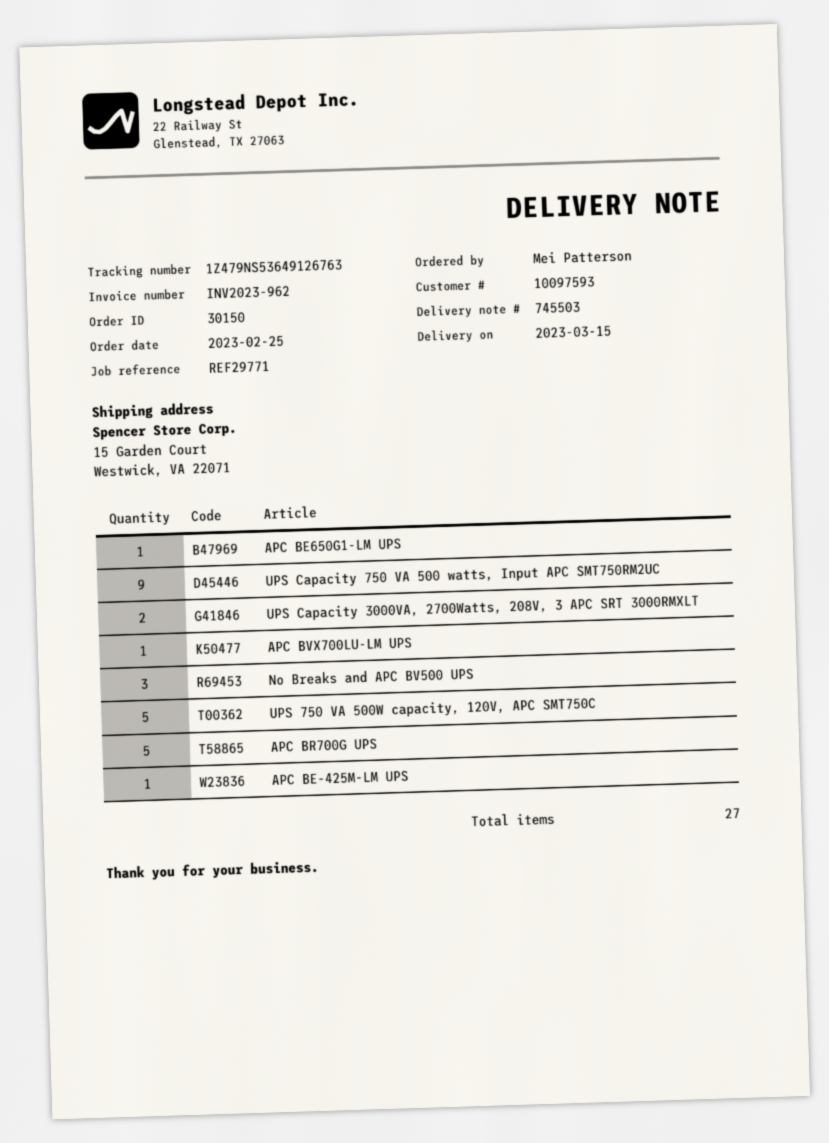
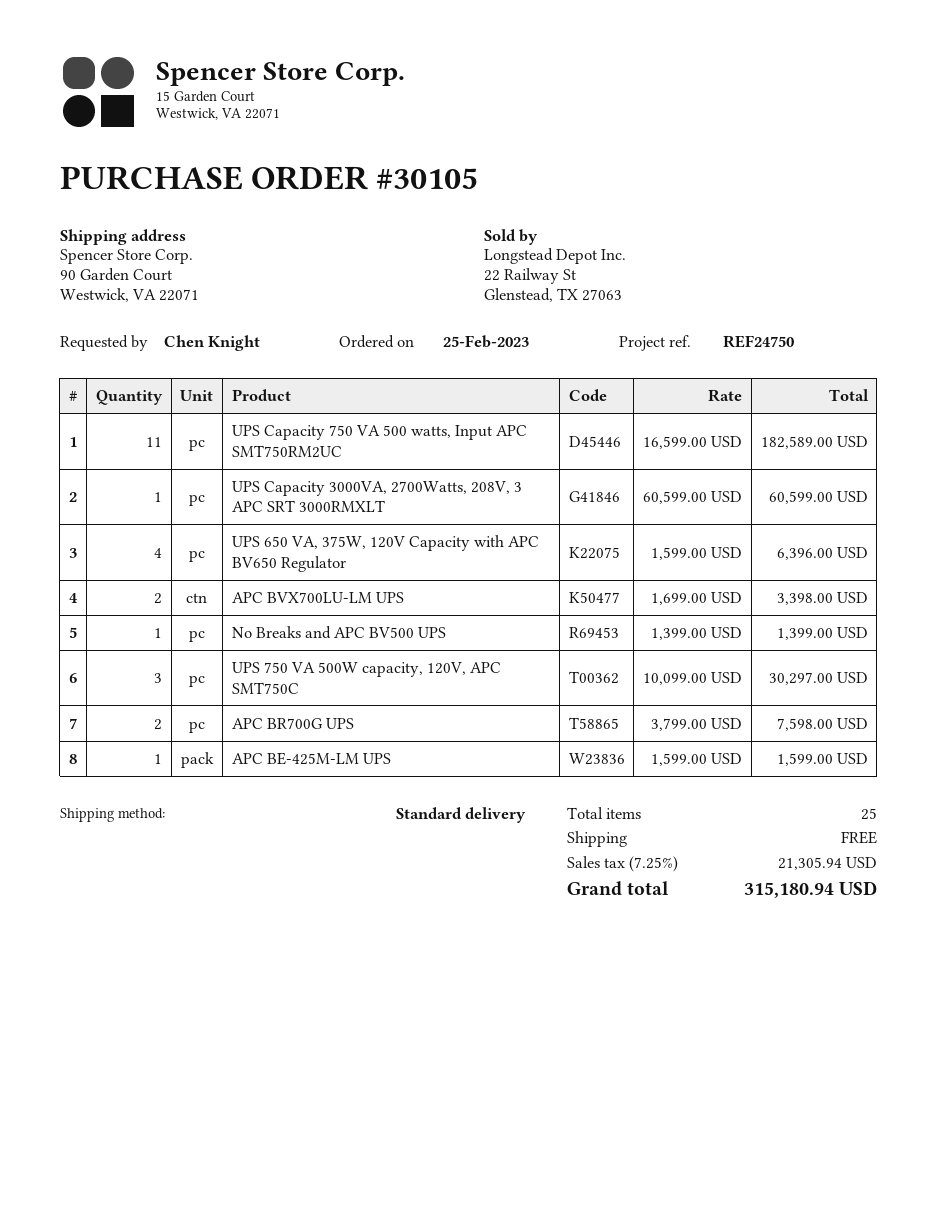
order number: 30150 -> 30105
reference: REF29771 -> REF24750
ordered by: Mei Patterson -> Chen Knight
ship to: 15 Garden Court, Westwick, VA 22071 -> 90 Garden Court, Westwick, VA 22071
APC BE650G1-LM UPS: 1 -> none
UPS Capacity 750 VA 500 watts, Input APC SMT750RM2UC: 9 -> 11
UPS Capacity 3000VA, 2700Watts, 208V, 3 APC SRT 3000RMXLT: 2 -> 1
APC BVX700LU-LM UPS: 1 -> 2
No Breaks and APC BV500 UPS: 3 -> 1
UPS 750 VA 500W capacity, 120V, APC SMT750C: 5 -> 3
APC BR700G UPS: 5 -> 2
UPS 650 VA, 375W, 120V Capacity with APC BV650 Regulator: none -> 4
total quantity: 27 -> 25

